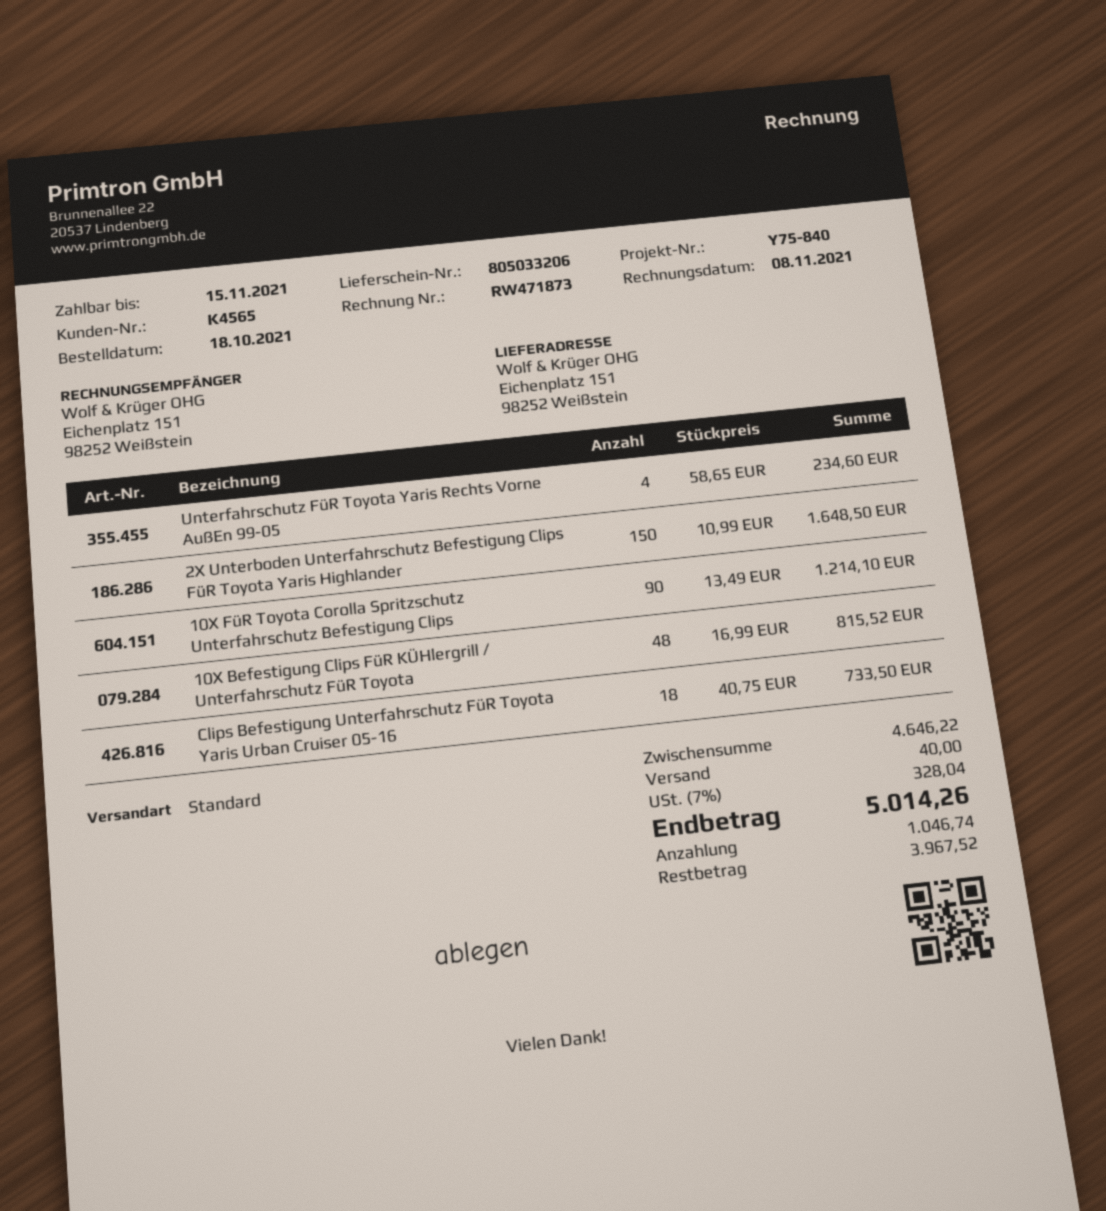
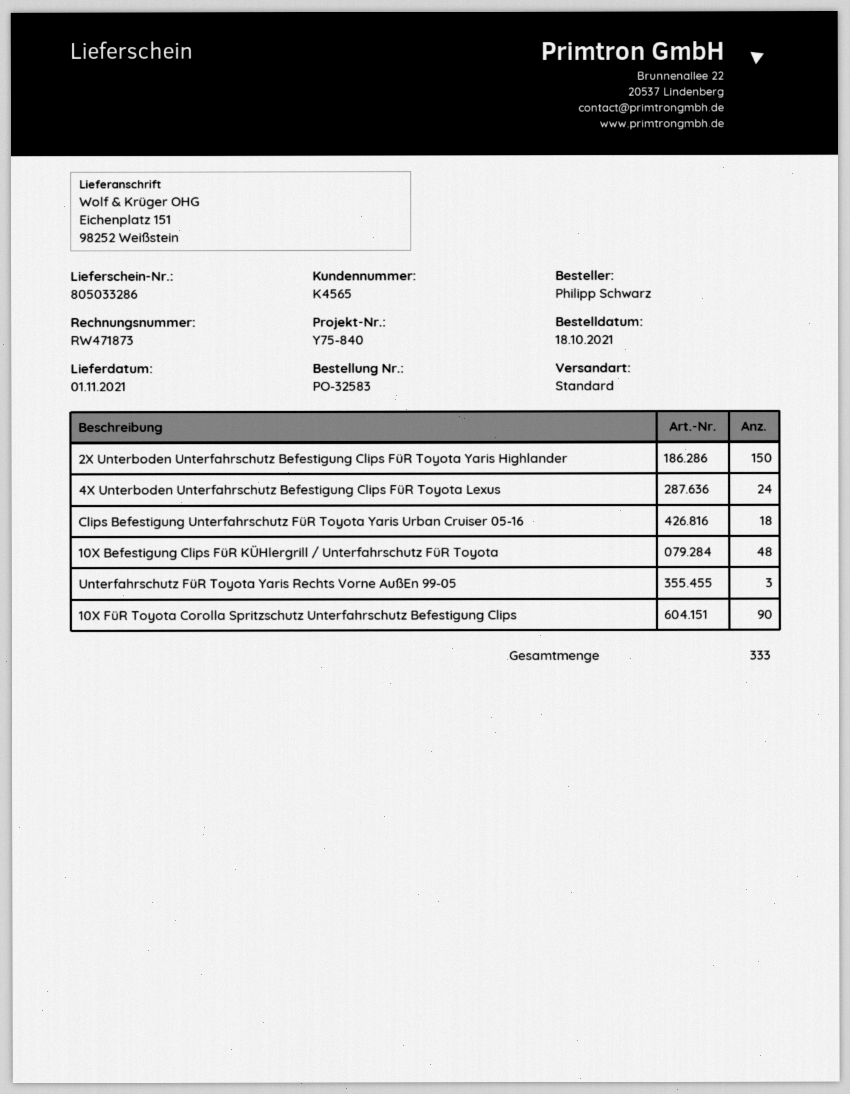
delivery note number: 805033206 -> 805033286
Unterfahrschutz FüR Toyota Yaris Rechts Vorne AußEn 99-05: 4 -> 3
4X Unterboden Unterfahrschutz Befestigung Clips FüR Toyota Lexus: none -> 24

